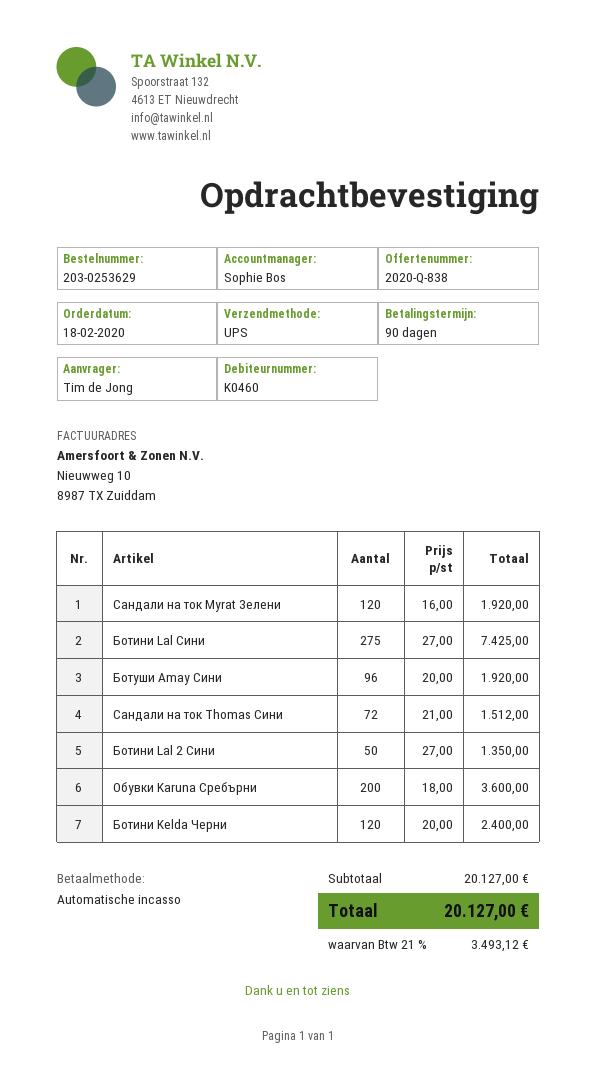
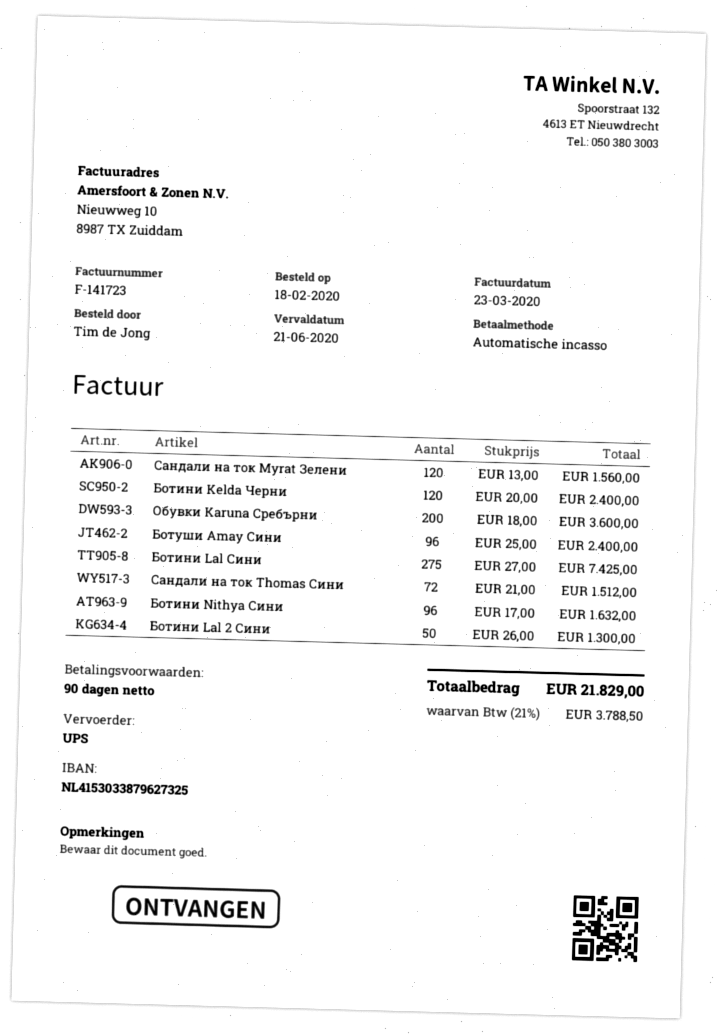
Сандали на ток Myrat Зелени: 120 x 16.00 = 1920.00 -> 120 x 13.00 = 1560.00
Ботуши Amay Сини: 96 x 20.00 = 1920.00 -> 96 x 25.00 = 2400.00
Ботини Lal 2 Сини: 50 x 27.00 = 1350.00 -> 50 x 26.00 = 1300.00
Ботини Nithya Сини: none -> 96 x 17.00 = 1632.00
tax: 21% = 3493.12 -> 21% = 3788.50
total: 20127.00 -> 21829.00

